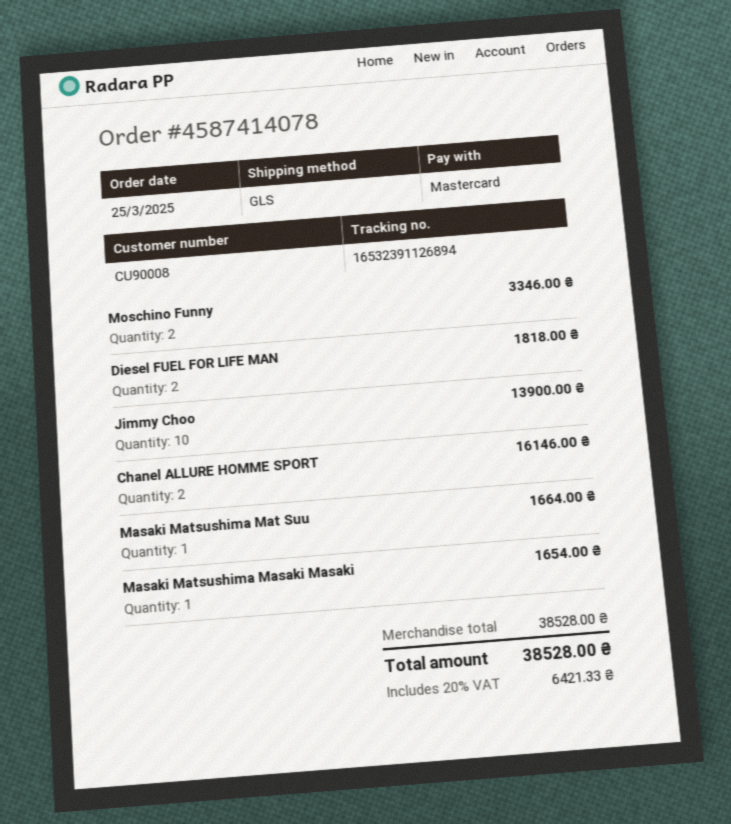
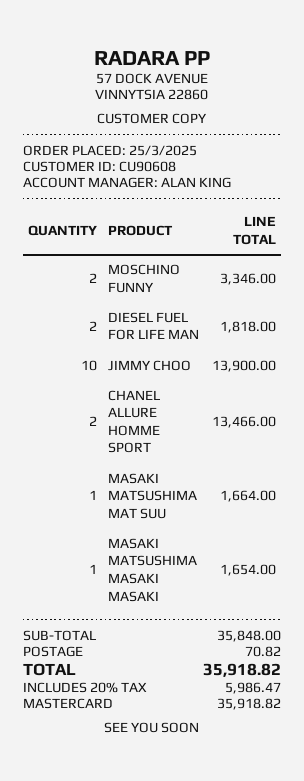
customer number: CU90008 -> CU90608
Chanel ALLURE HOMME SPORT: 2 for 16146.00 -> 2 for 13466.00
subtotal: 38528.00 -> 35848.00
shipping: none -> 70.82
tax: 20% = 6421.33 -> 20% = 5986.47
total: 38528.00 -> 35918.82

